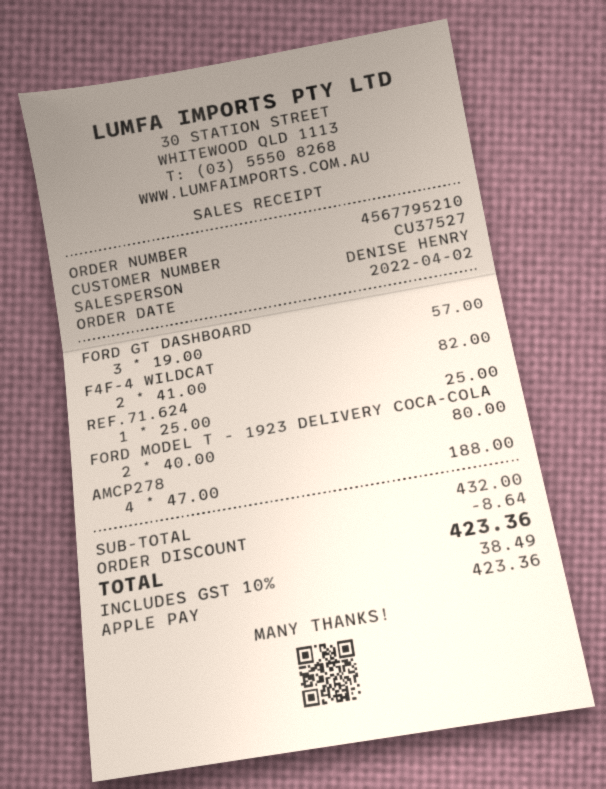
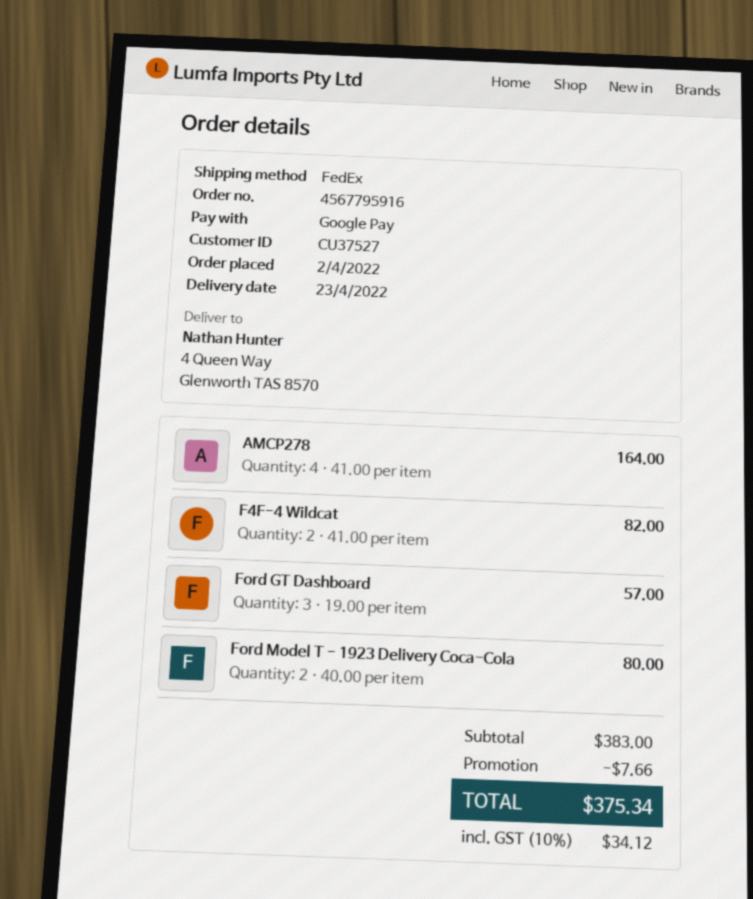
order number: 4567795210 -> 4567795916
payment method: Apple Pay -> Google Pay
REF.71.624: 1 x 25.00 = 25.00 -> none
AMCP278: 4 x 47.00 = 188.00 -> 4 x 41.00 = 164.00
subtotal: 432.00 -> 383.00
discount: 8.64 -> 7.66
tax: 10% = 38.49 -> 10% = 34.12
total: 423.36 -> 375.34

